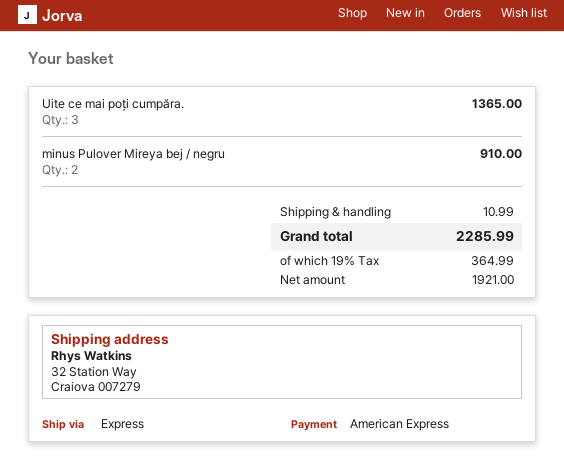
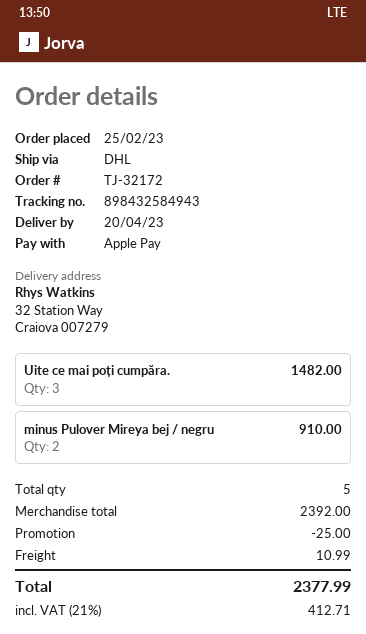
payment method: American Express -> Apple Pay
shipping method: express -> DHL
Uite ce mai poți cumpăra.: 3 for 1365.00 -> 3 for 1482.00
discount: none -> 25.00
tax: 19% = 364.99 -> 21% = 412.71
total: 2285.99 -> 2377.99

